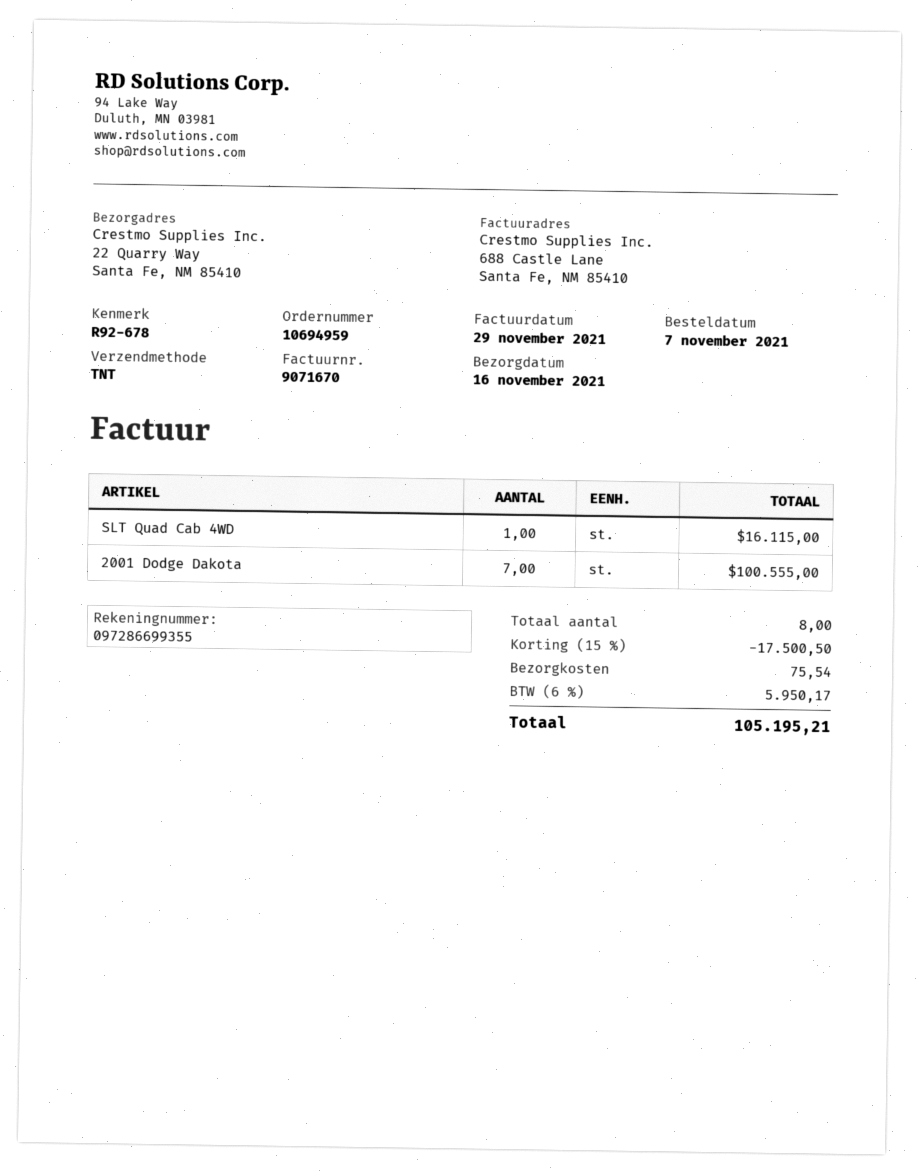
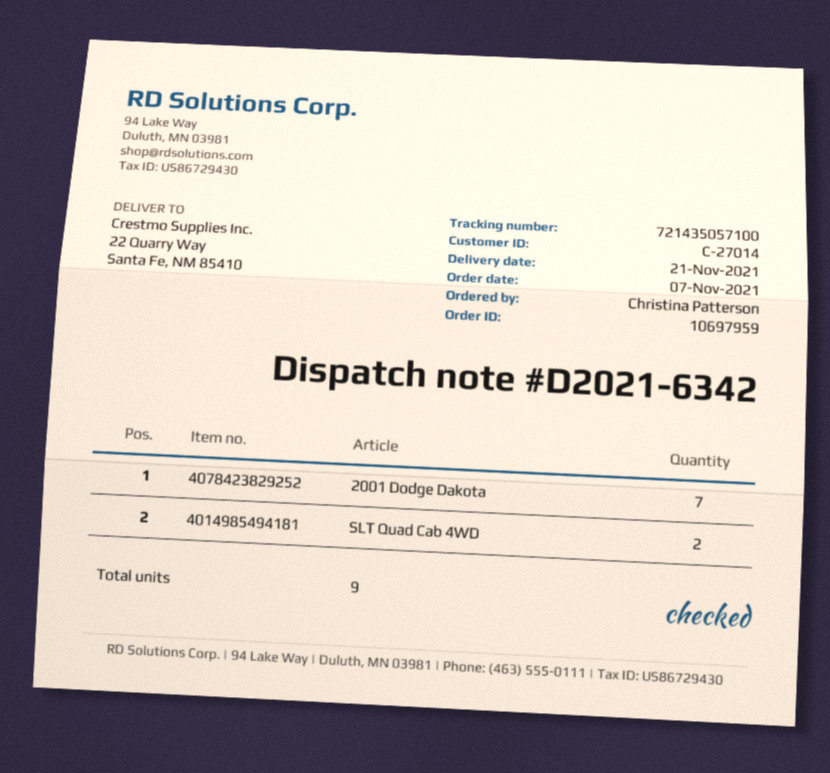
order number: 10694959 -> 10697959
delivery date: 2021-11-16 -> 2021-11-21
SLT Quad Cab 4WD: 1 -> 2
total quantity: 8 -> 9

